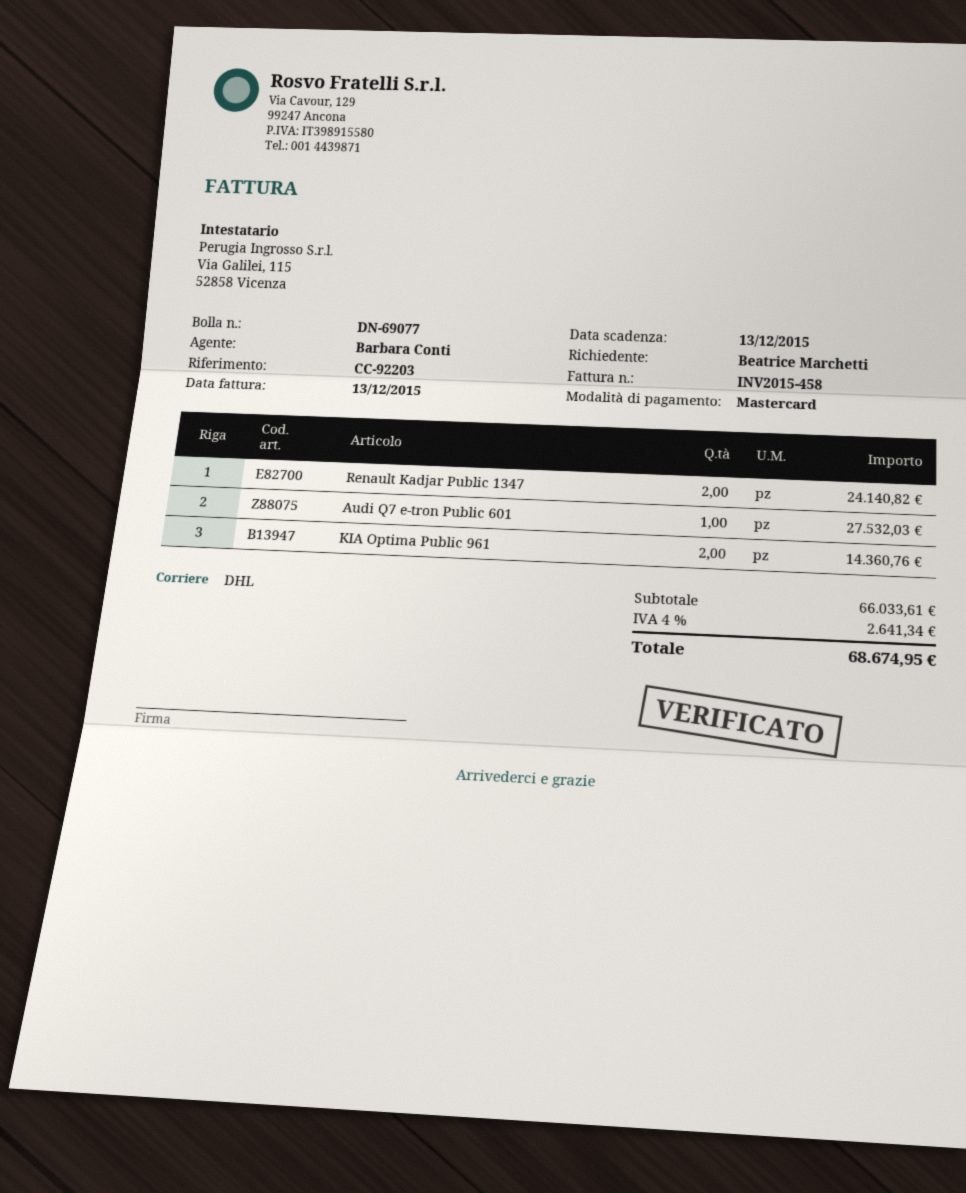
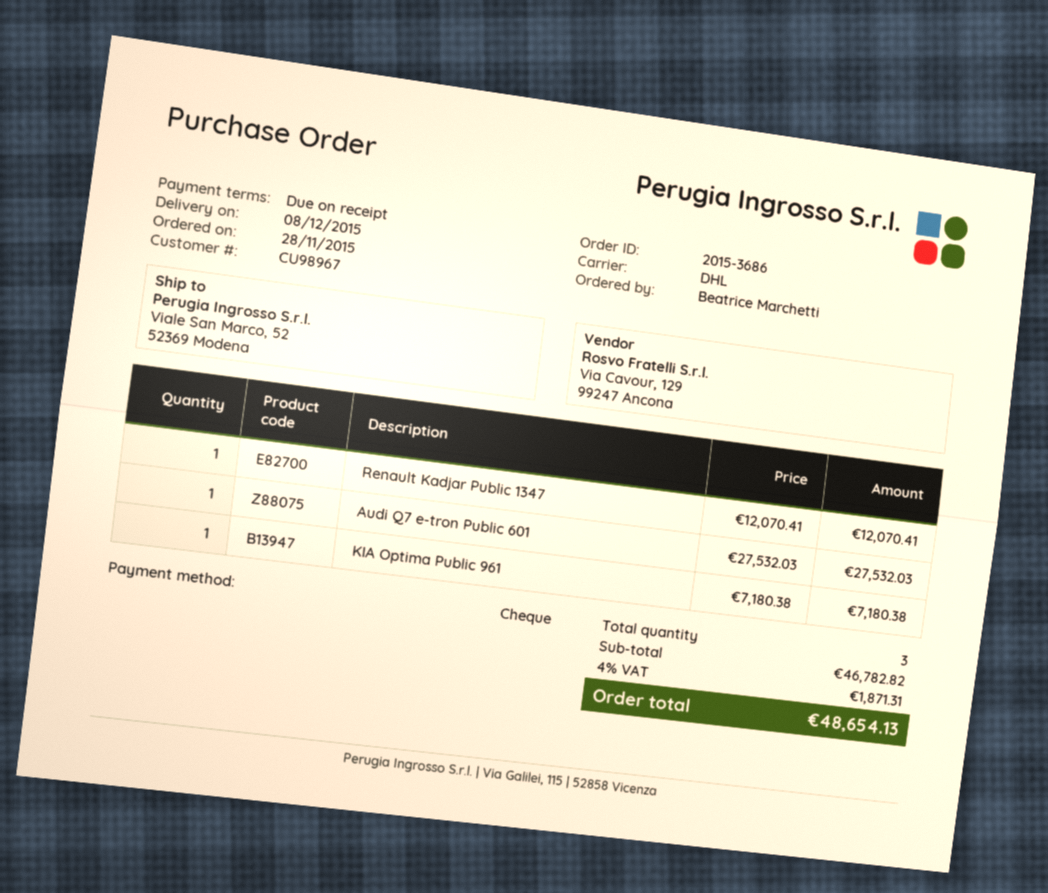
payment method: Mastercard -> cheque
Renault Kadjar Public 1347: 2 for 24140.82 -> 1 for 12070.41
KIA Optima Public 961: 2 for 14360.76 -> 1 for 7180.38
subtotal: 66033.61 -> 46782.82
tax: 4% = 2641.34 -> 4% = 1871.31
total: 68674.95 -> 48654.13

